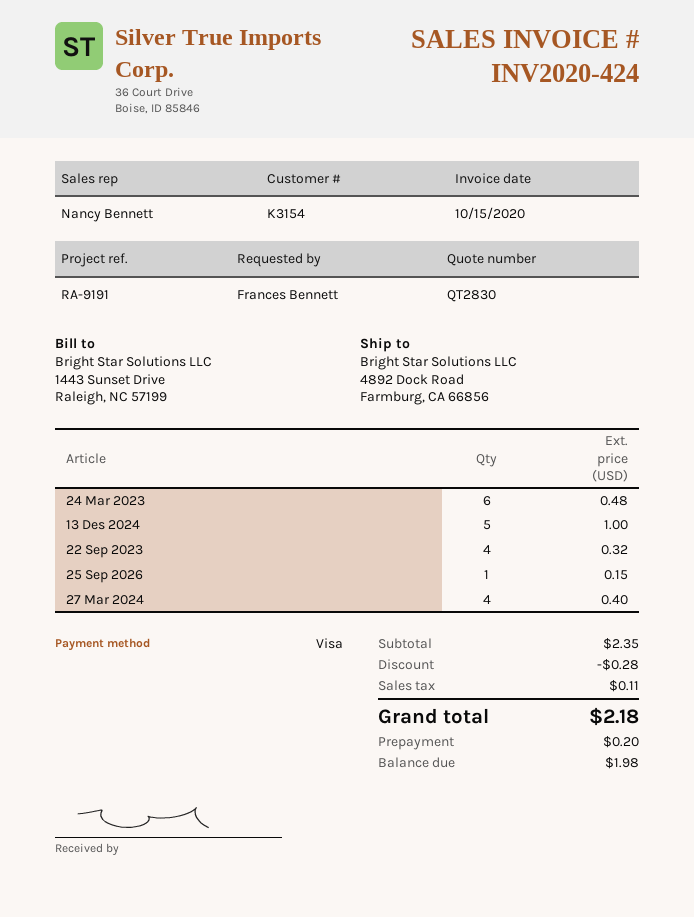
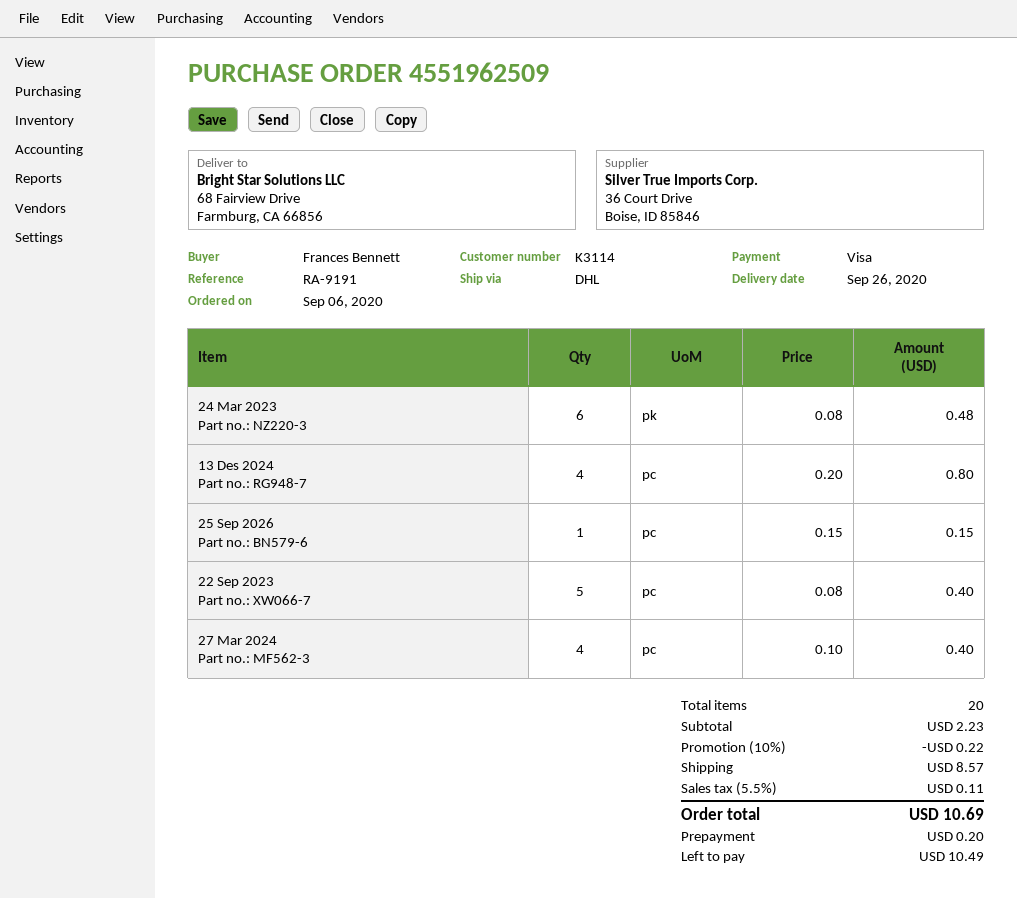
customer number: K3154 -> K3114
ship to: 4892 Dock Road, Farmburg, CA 66856 -> 68 Fairview Drive, Farmburg, CA 66856
13 Des 2024: 5 for 1.00 -> 4 for 0.80
22 Sep 2023: 4 for 0.32 -> 5 for 0.40
subtotal: 2.35 -> 2.23
discount: 0.28 -> 0.22
shipping: none -> 8.57
total: 2.18 -> 10.69
balance: 1.98 -> 10.49

